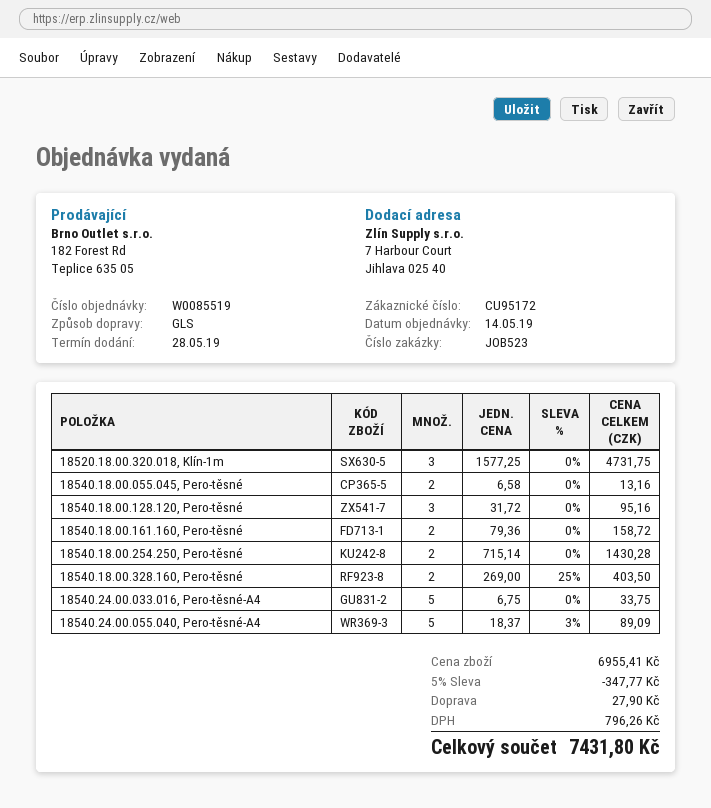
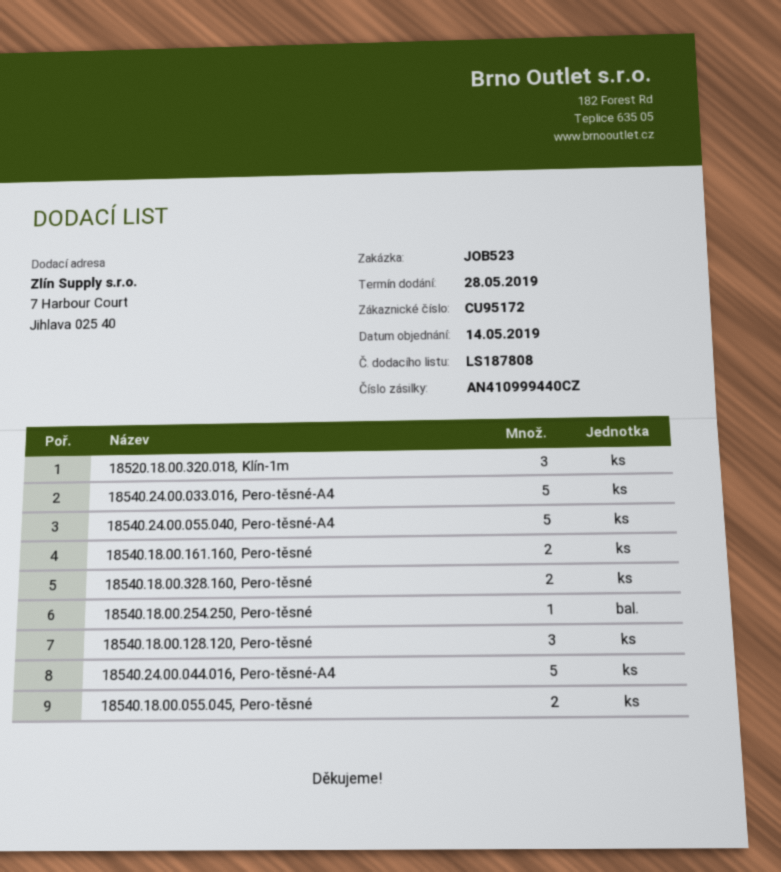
18540.18.00.254.250, Pero-těsné: 2 -> 1
18540.24.00.044.016, Pero-těsné-A4: none -> 5

